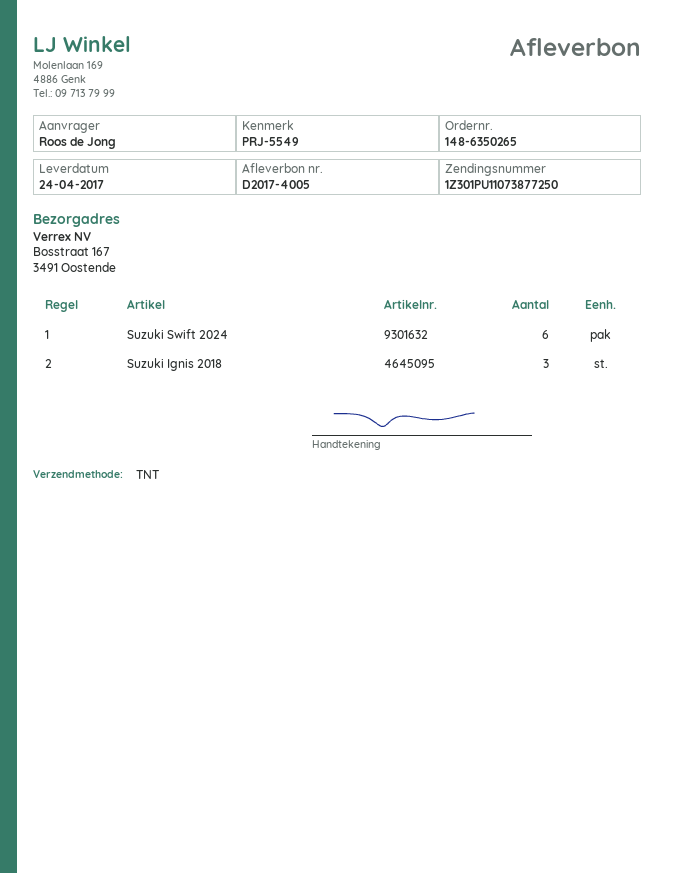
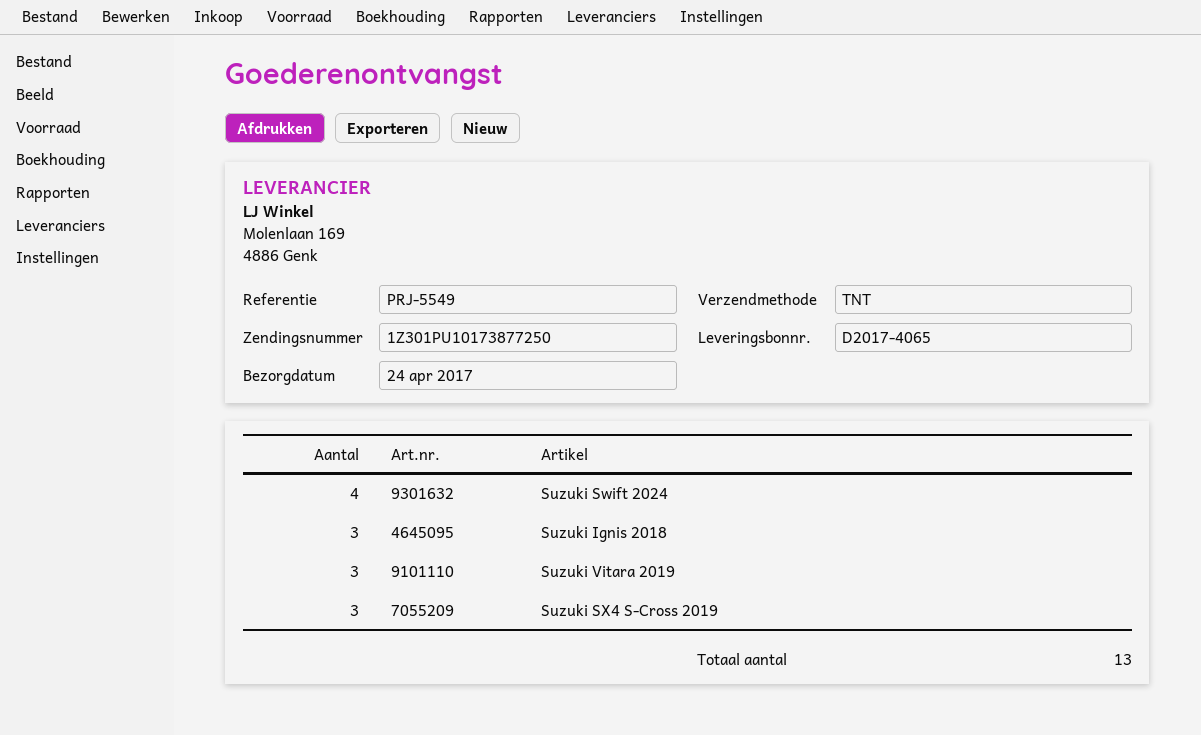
delivery note number: D2017-4005 -> D2017-4065
tracking number: 1Z301PU11073877250 -> 1Z301PU10173877250
Suzuki Swift 2024: 6 -> 4
Suzuki Vitara 2019: none -> 3
Suzuki SX4 S-Cross 2019: none -> 3

